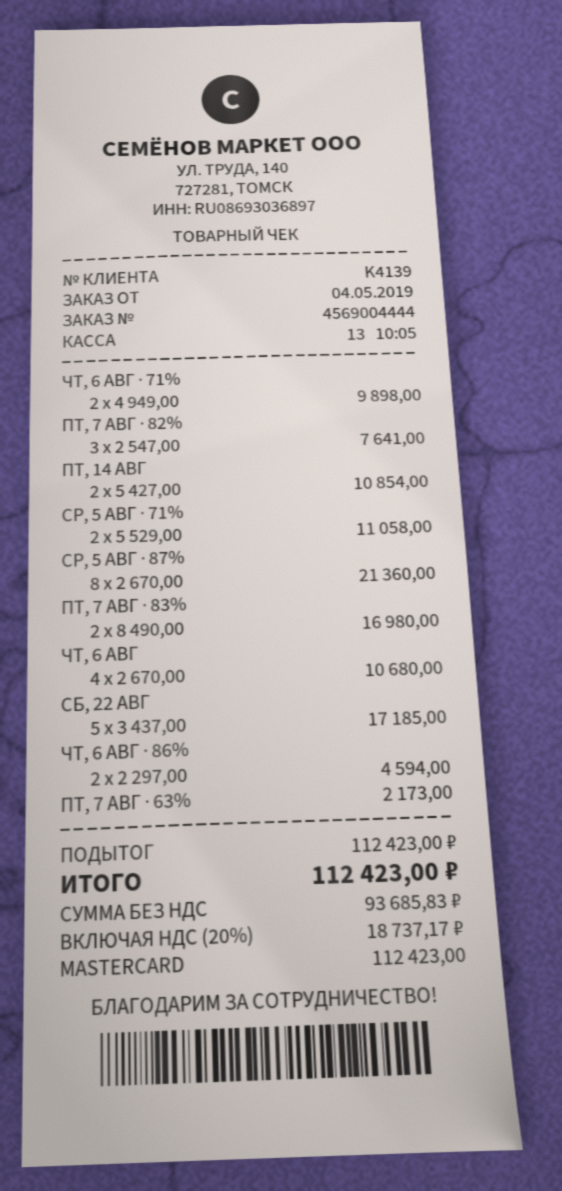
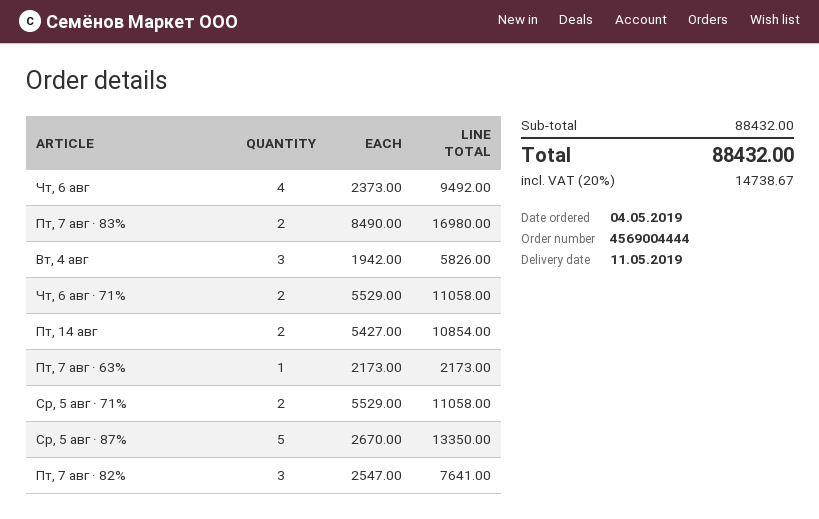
ЧТ, 6 АВГ · 71%: 2 x 4949.00 = 9898.00 -> 2 x 5529.00 = 11058.00
СР, 5 АВГ · 87%: 8 x 2670.00 = 21360.00 -> 5 x 2670.00 = 13350.00
ЧТ, 6 АВГ: 4 x 2670.00 = 10680.00 -> 4 x 2373.00 = 9492.00
СБ, 22 АВГ: 5 x 3437.00 = 17185.00 -> none
ЧТ, 6 АВГ · 86%: 2 x 2297.00 = 4594.00 -> none
Вт, 4 авг: none -> 3 x 1942.00 = 5826.00
subtotal: 112423.00 -> 88432.00
tax: 20% = 18737.17 -> 20% = 14738.67
total: 112423.00 -> 88432.00

